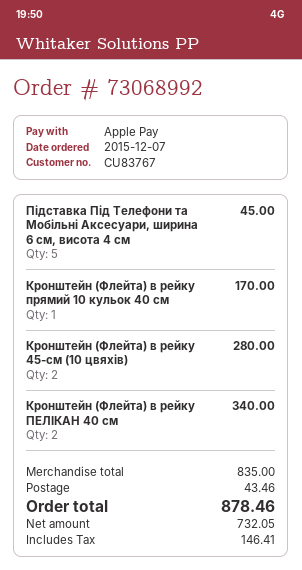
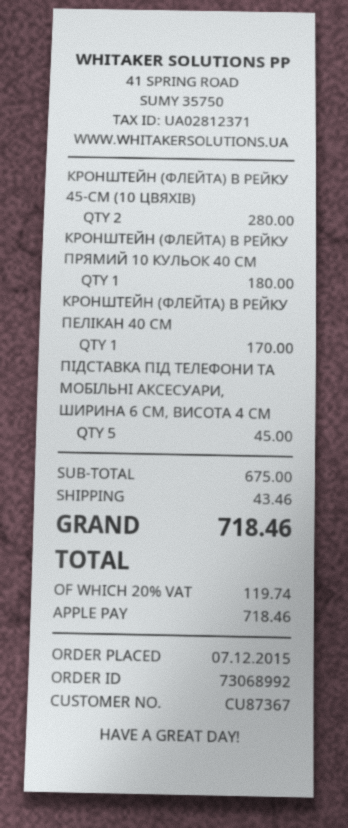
customer number: CU83767 -> CU87367
Кронштейн (Флейта) в рейку прямий 10 кульок 40 см: 1 for 170.00 -> 1 for 180.00
Кронштейн (Флейта) в рейку ПЕЛІКАН 40 см: 2 for 340.00 -> 1 for 170.00
subtotal: 835.00 -> 675.00
tax: 146.41 -> 119.74
total: 878.46 -> 718.46

